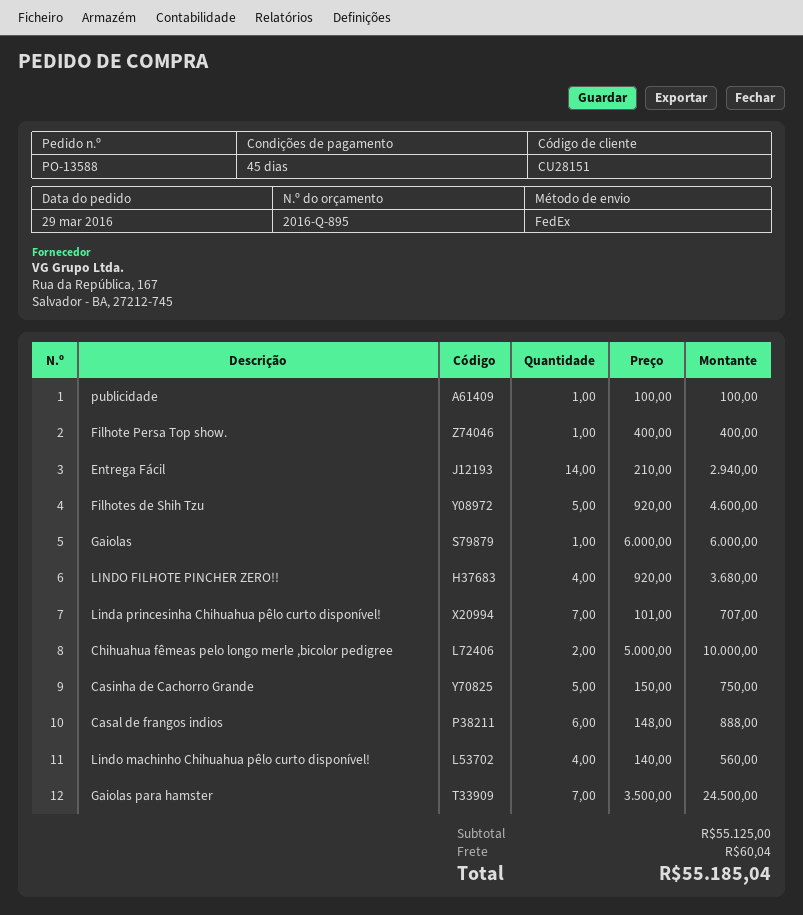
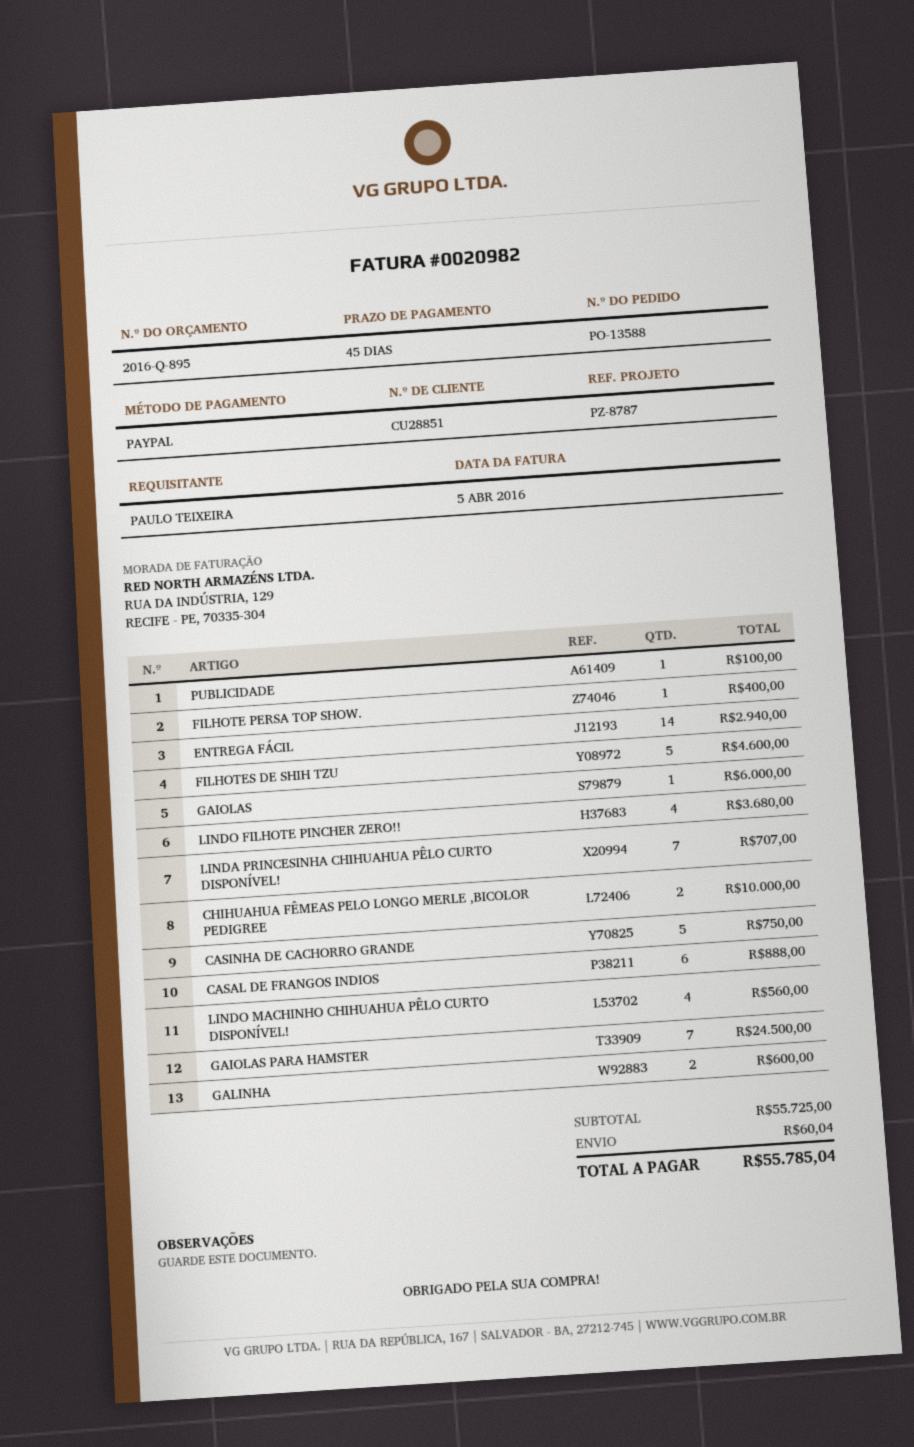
customer number: CU28151 -> CU28851
GALINHA: none -> 2 for 600.00
subtotal: 55125.00 -> 55725.00
total: 55185.04 -> 55785.04

